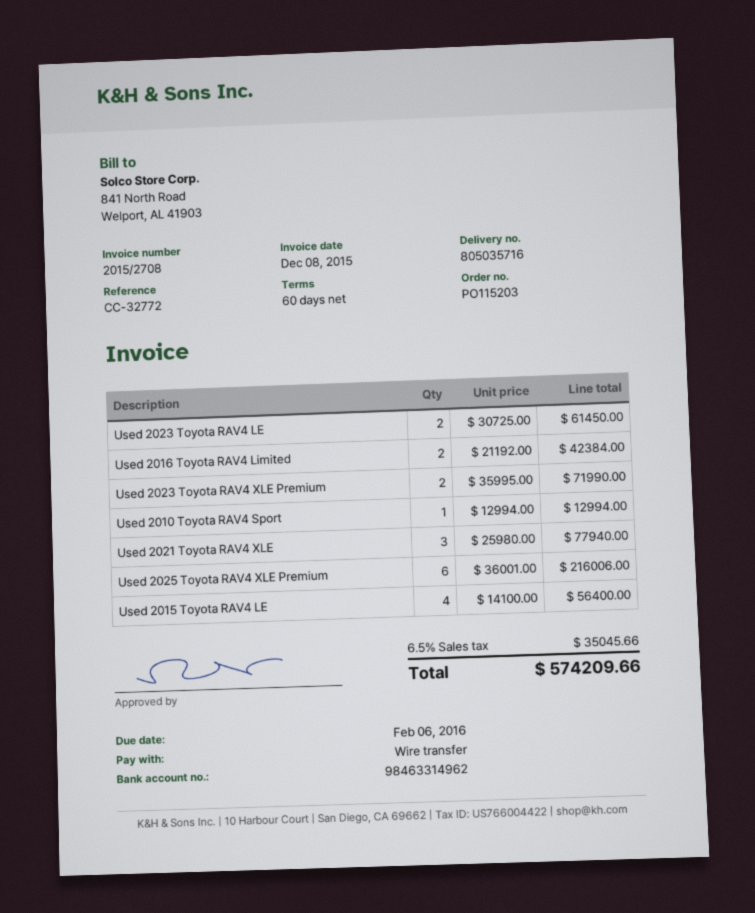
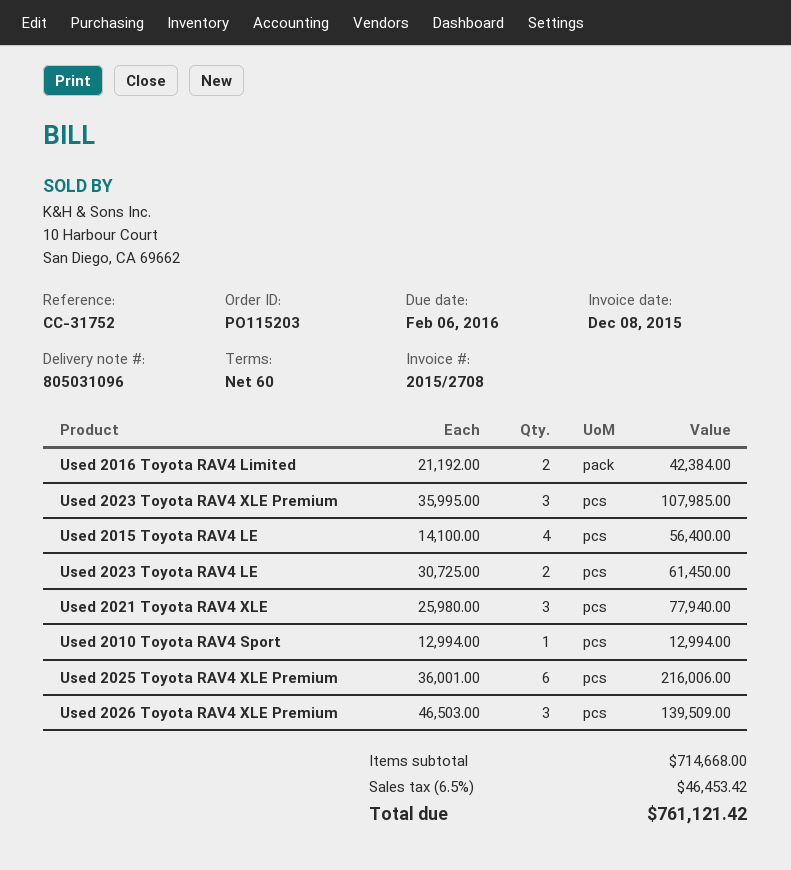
delivery note number: 805035716 -> 805031096
reference: CC-32772 -> CC-31752
Used 2023 Toyota RAV4 XLE Premium: 2 x 35995.00 = 71990.00 -> 3 x 35995.00 = 107985.00
Used 2026 Toyota RAV4 XLE Premium: none -> 3 x 46503.00 = 139509.00
tax: 6.5% = 35045.66 -> 6.5% = 46453.42
total: 574209.66 -> 761121.42

